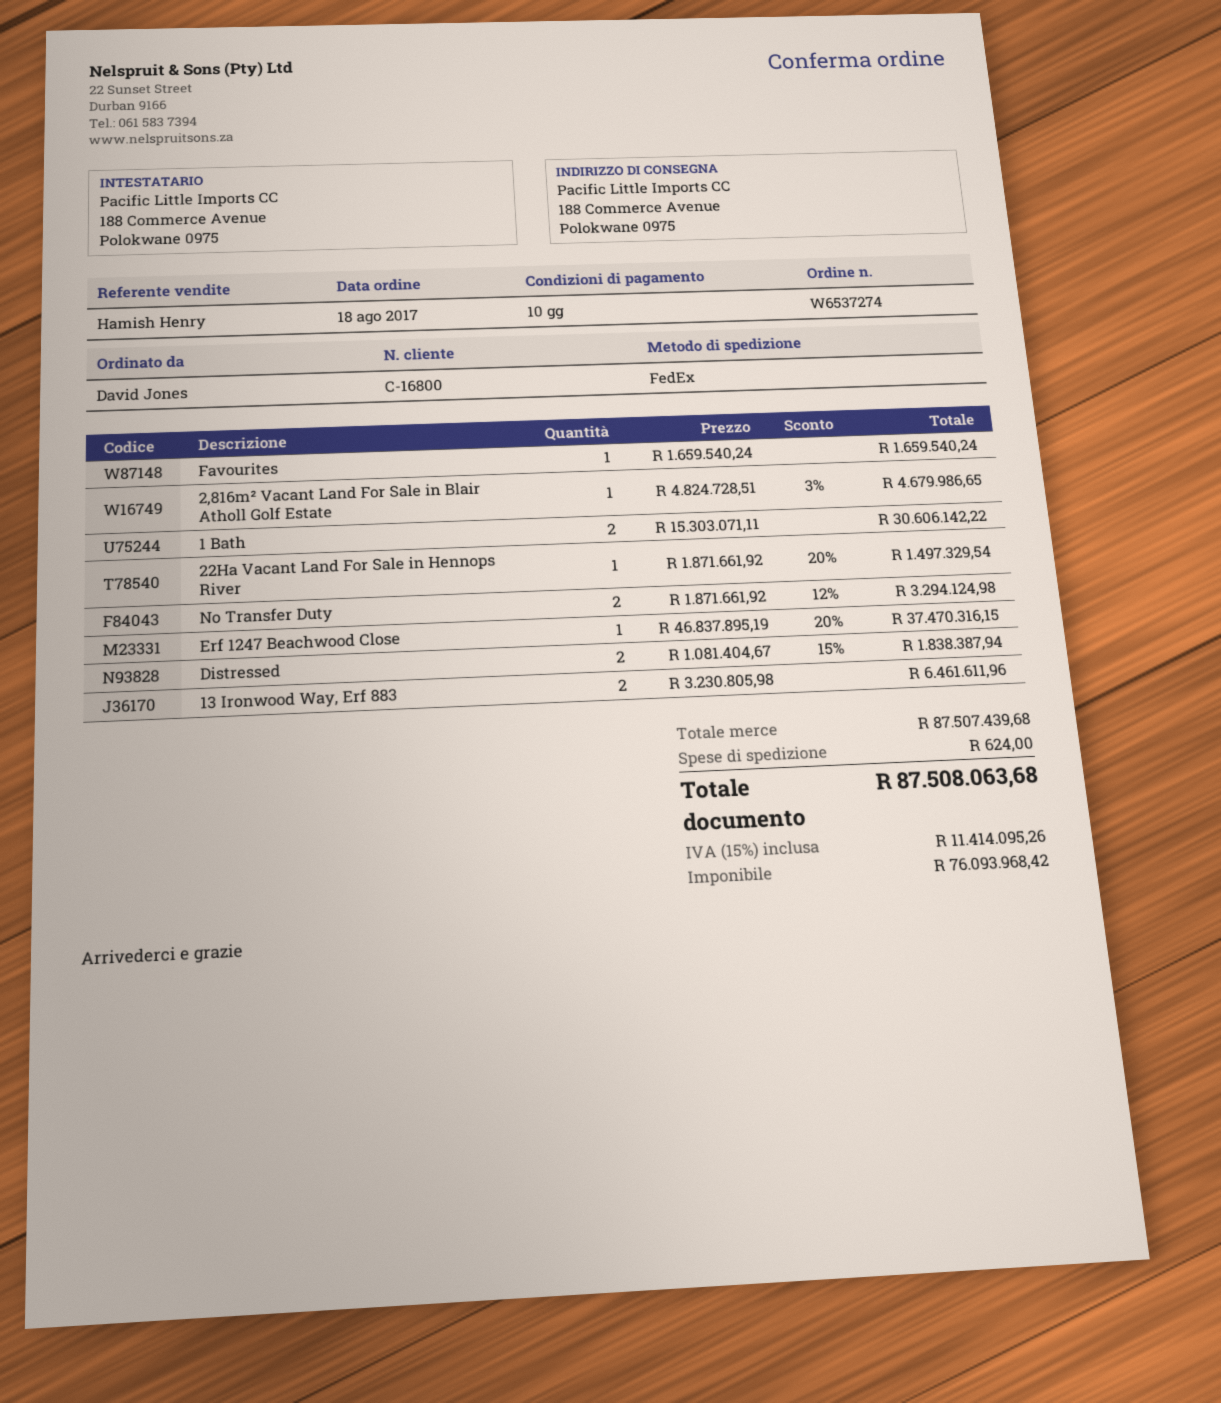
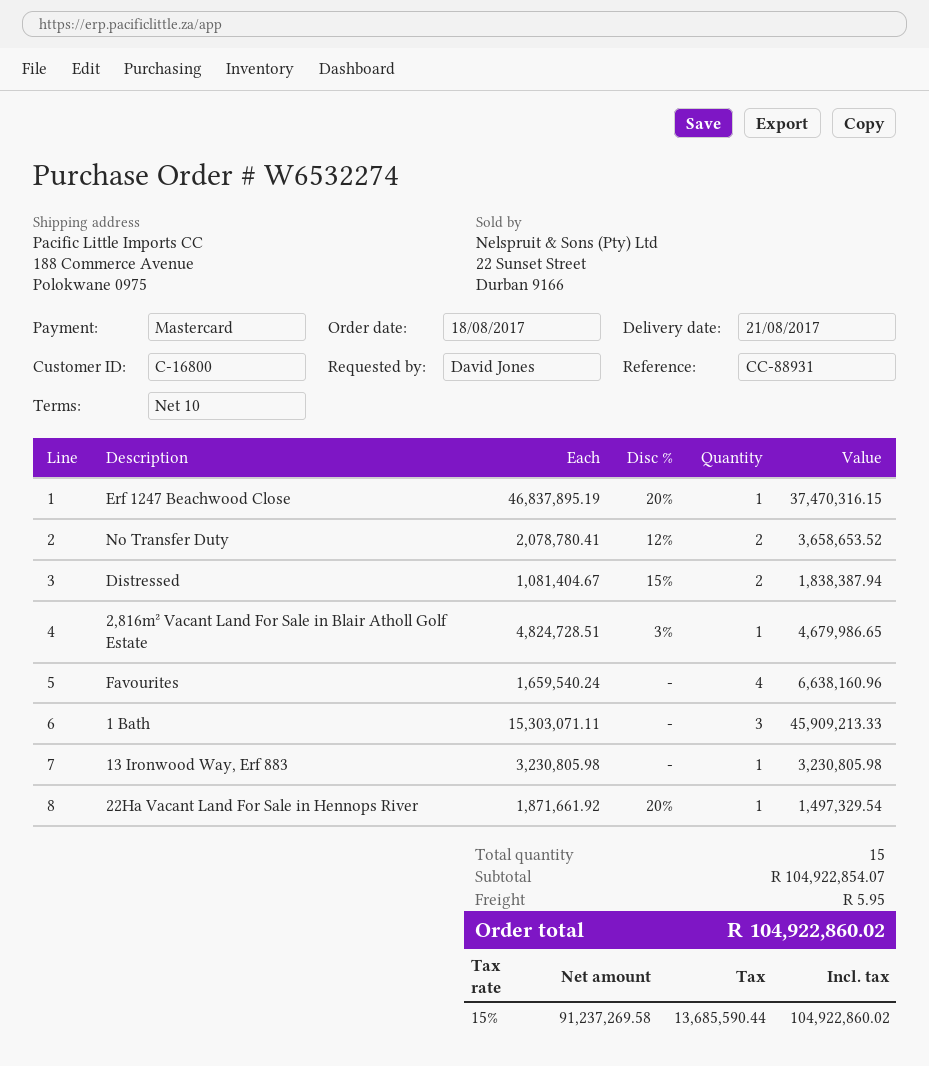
order number: W6537274 -> W6532274
Favourites: 1 x 1659540.24 = 1659540.24 -> 4 x 1659540.24 = 6638160.96
1 Bath: 2 x 15303071.11 = 30606142.22 -> 3 x 15303071.11 = 45909213.33
No Transfer Duty: 2 x 1871661.92 - 12% = 3294124.98 -> 2 x 2078780.41 - 12% = 3658653.52
13 Ironwood Way, Erf 883: 2 x 3230805.98 = 6461611.96 -> 1 x 3230805.98 = 3230805.98
subtotal: 87507439.68 -> 104922854.07
shipping: 624.00 -> 5.95
net: 76093968.42 -> 91237269.58
tax: 15% = 11414095.26 -> 15% = 13685590.44
total: 87508063.68 -> 104922860.02

